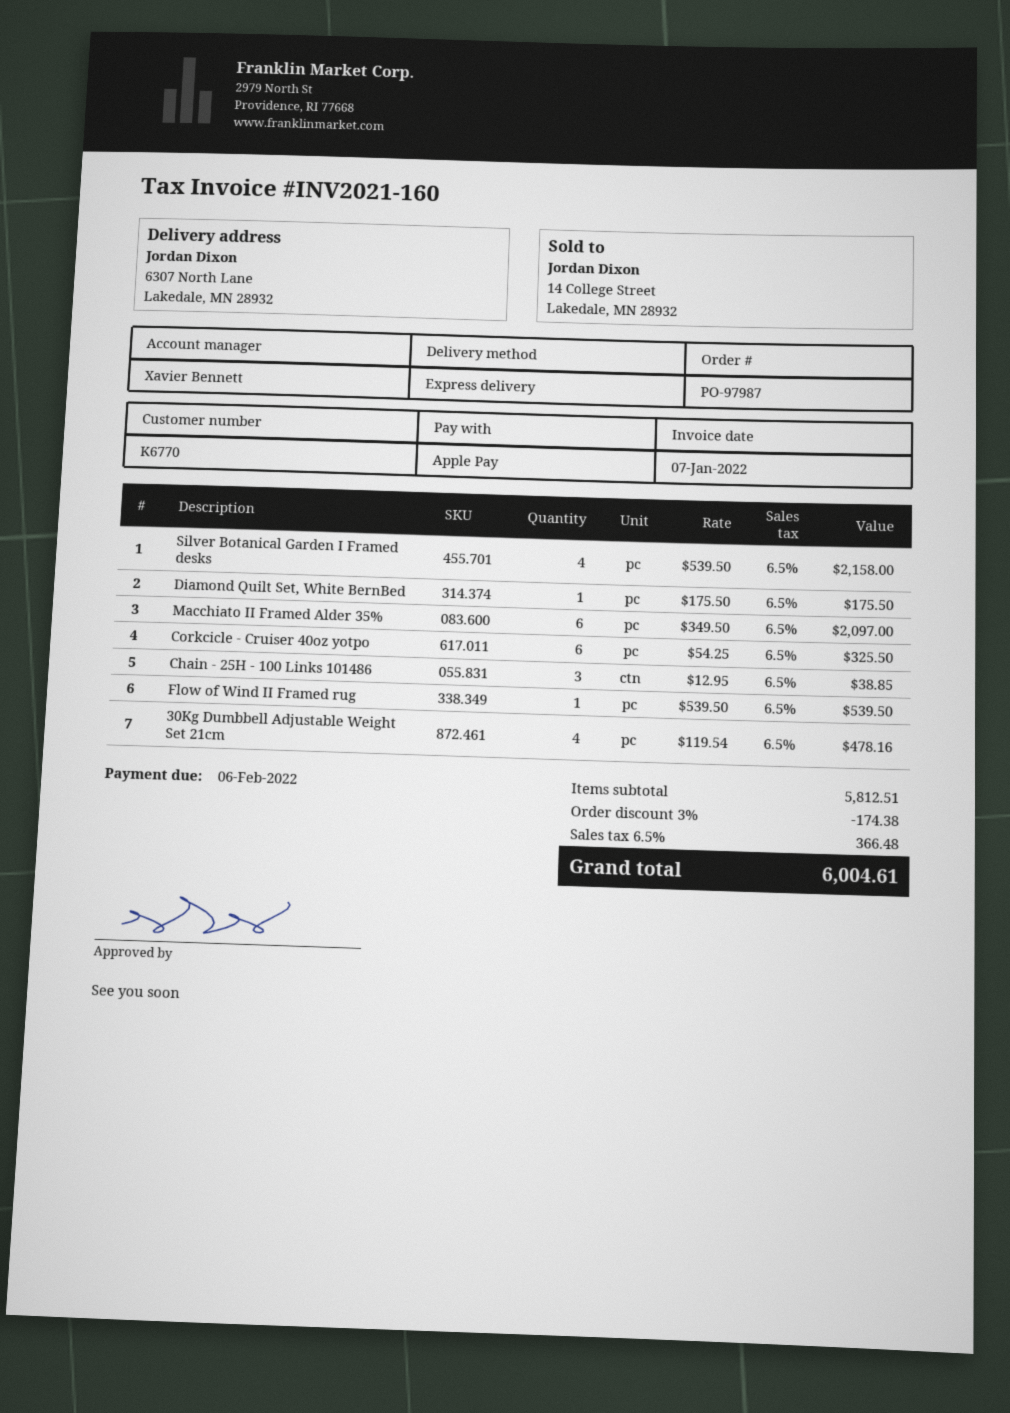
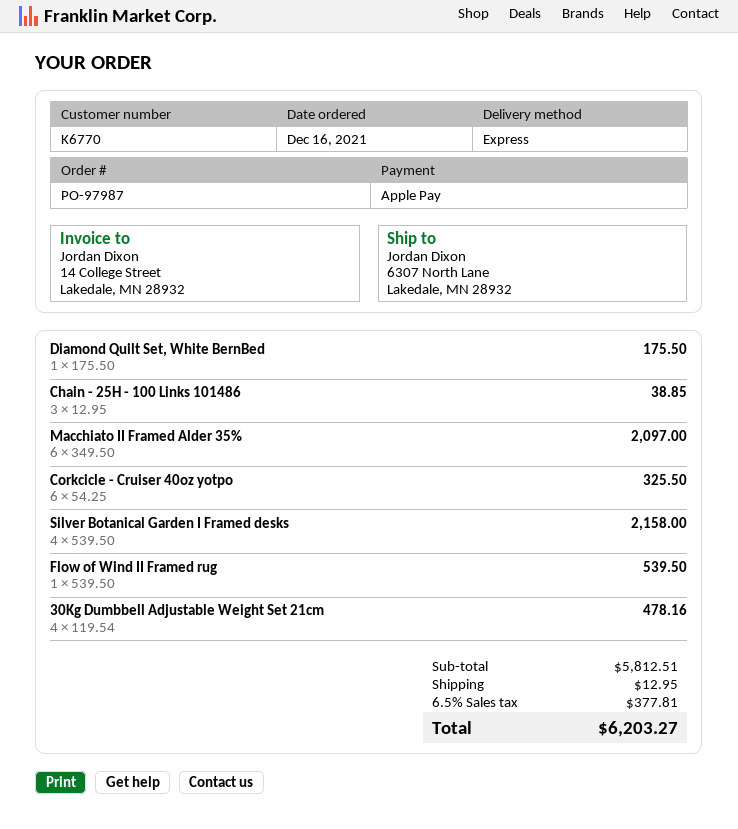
discount: 3% = 174.38 -> none
shipping: none -> 12.95
tax: 6.5% = 366.48 -> 6.5% = 377.81
total: 6004.61 -> 6203.27

